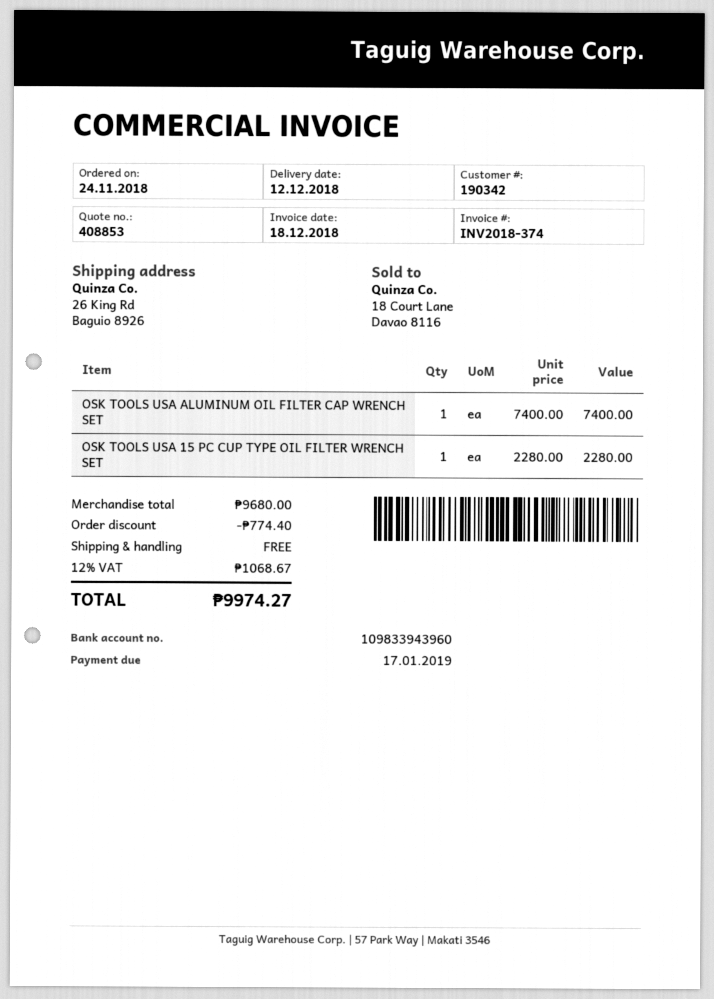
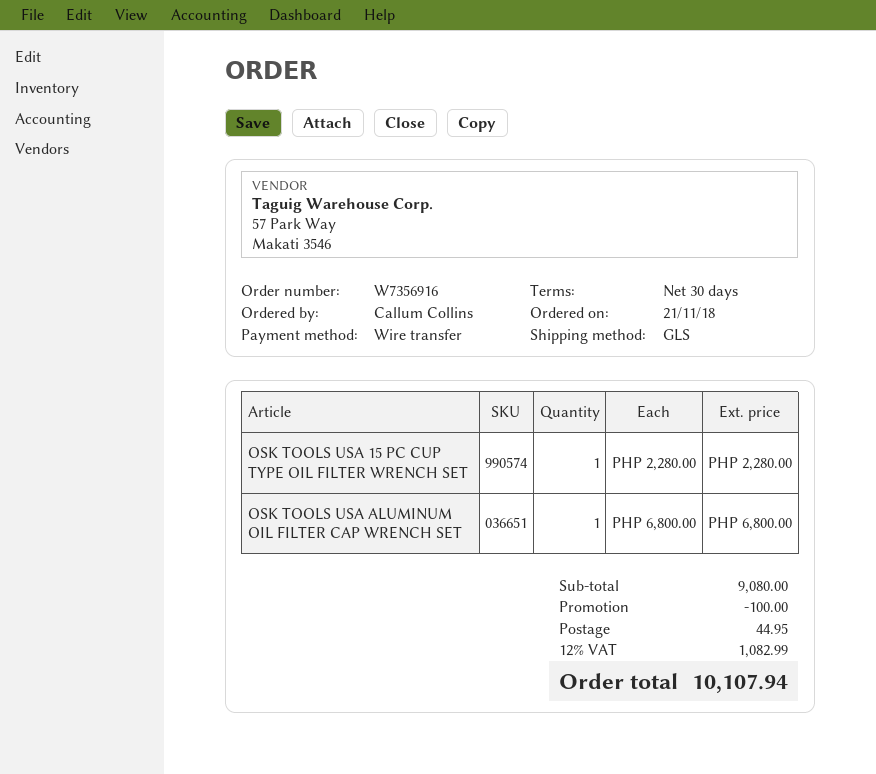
order date: 2018-11-24 -> 2018-11-21
OSK TOOLS USA ALUMINUM OIL FILTER CAP WRENCH SET: 1 x 7400.00 = 7400.00 -> 1 x 6800.00 = 6800.00
subtotal: 9680.00 -> 9080.00
discount: 774.40 -> 100.00
shipping: 0.00 -> 44.95
tax: 12% = 1068.67 -> 12% = 1082.99
total: 9974.27 -> 10107.94

